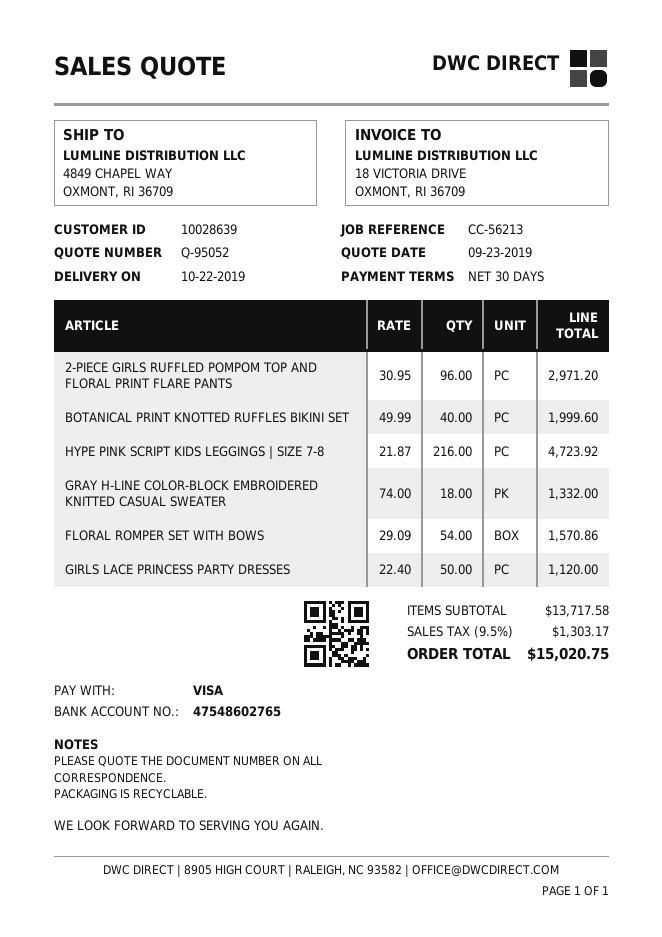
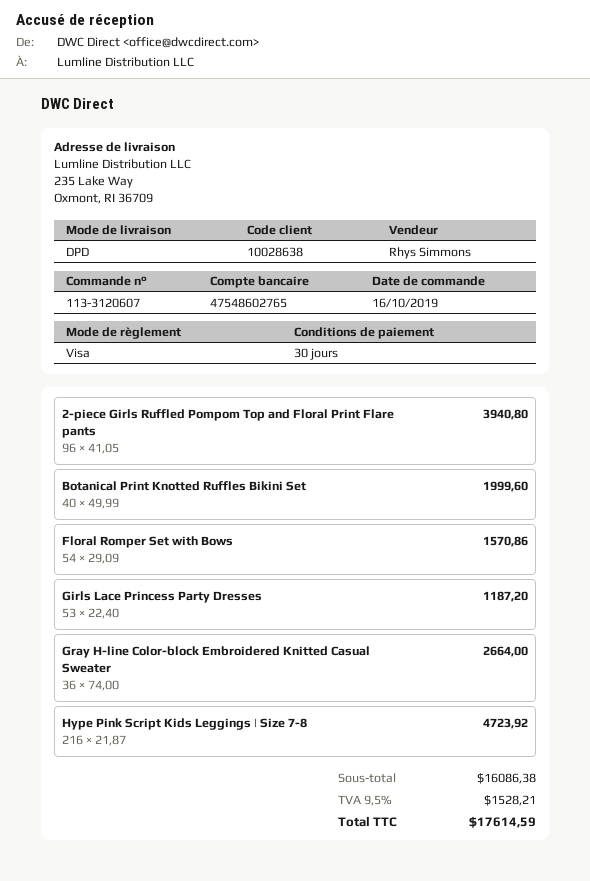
customer number: 10028639 -> 10028638
ship to: 4849 CHAPEL WAY, OXMONT, RI 36709 -> 235 Lake Way, Oxmont, RI 36709
2-PIECE GIRLS RUFFLED POMPOM TOP AND FLORAL PRINT FLARE PANTS: 96 x 30.95 = 2971.20 -> 96 x 41.05 = 3940.80
GRAY H-LINE COLOR-BLOCK EMBROIDERED KNITTED CASUAL SWEATER: 18 x 74.00 = 1332.00 -> 36 x 74.00 = 2664.00
GIRLS LACE PRINCESS PARTY DRESSES: 50 x 22.40 = 1120.00 -> 53 x 22.40 = 1187.20
subtotal: 13717.58 -> 16086.38
tax: 9.5% = 1303.17 -> 9.5% = 1528.21
total: 15020.75 -> 17614.59

